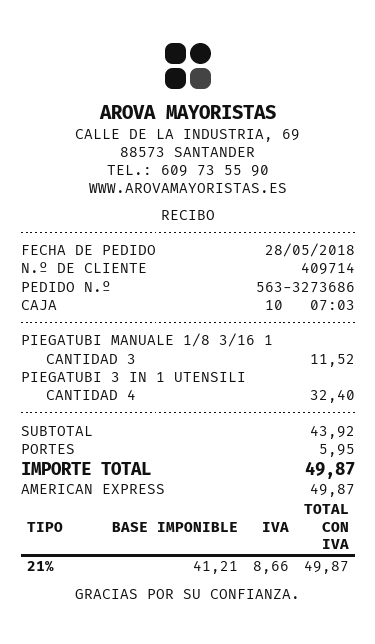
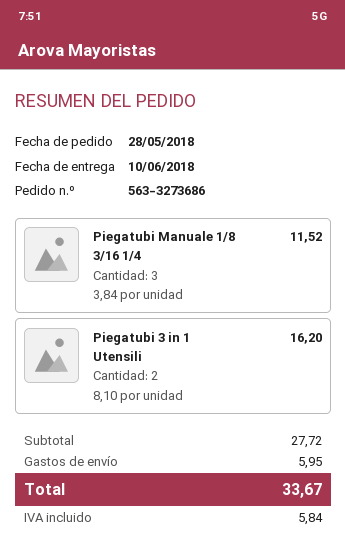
PIEGATUBI 3 IN 1 UTENSILI: 4 for 32.40 -> 2 for 16.20
subtotal: 43.92 -> 27.72
tax: 8.66 -> 5.84
total: 49.87 -> 33.67

